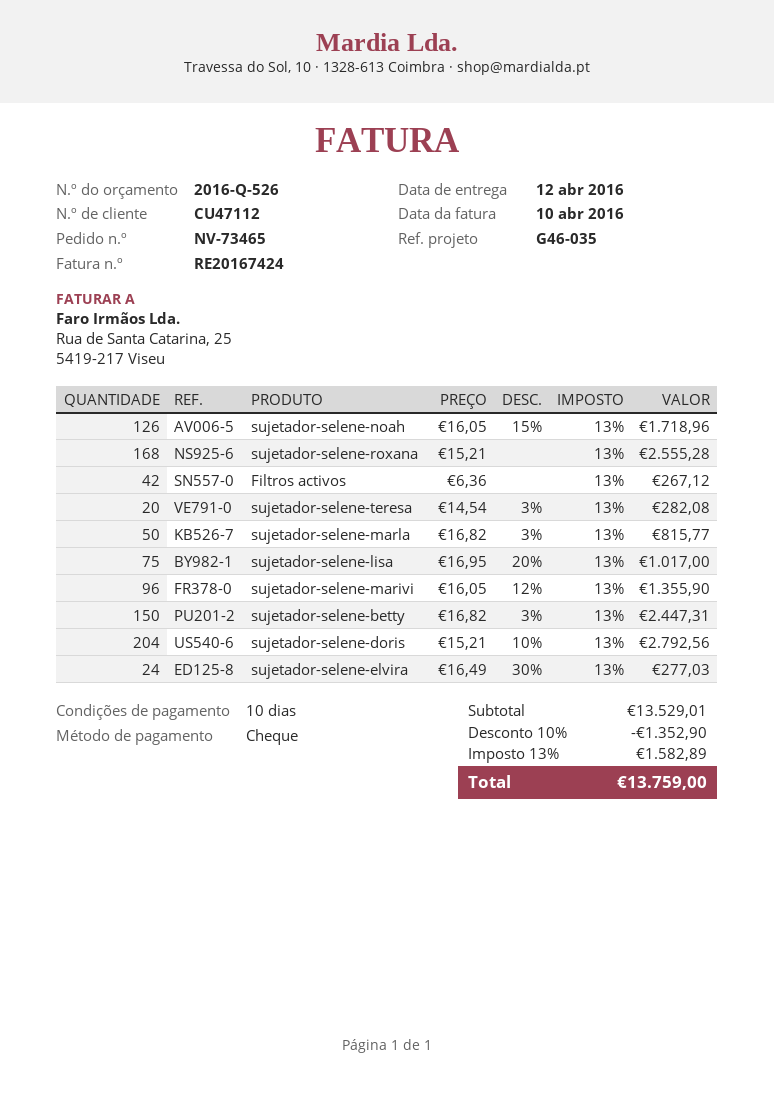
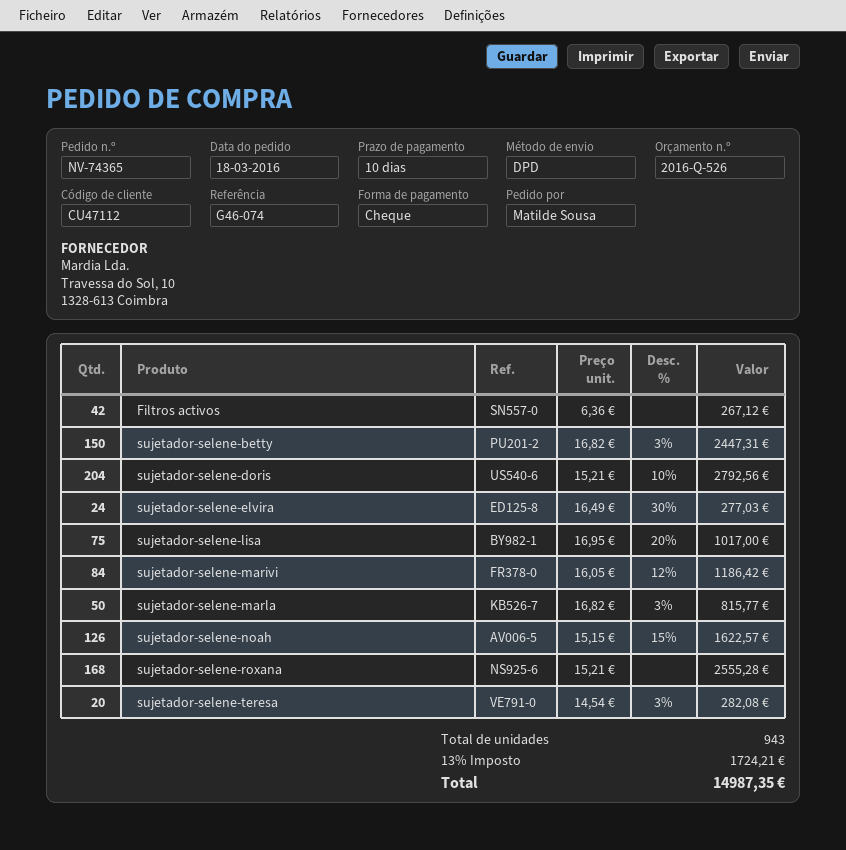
order number: NV-73465 -> NV-74365
reference: G46-035 -> G46-074
sujetador-selene-noah: 126 x 16.05 - 15% = 1718.96 -> 126 x 15.15 - 15% = 1622.57
sujetador-selene-marivi: 96 x 16.05 - 12% = 1355.90 -> 84 x 16.05 - 12% = 1186.42
discount: 10% = 1352.90 -> none
tax: 13% = 1582.89 -> 13% = 1724.21
total: 13759.00 -> 14987.35

